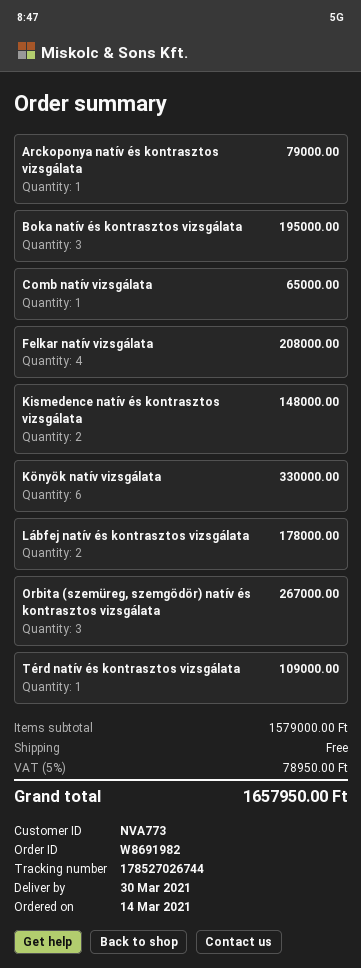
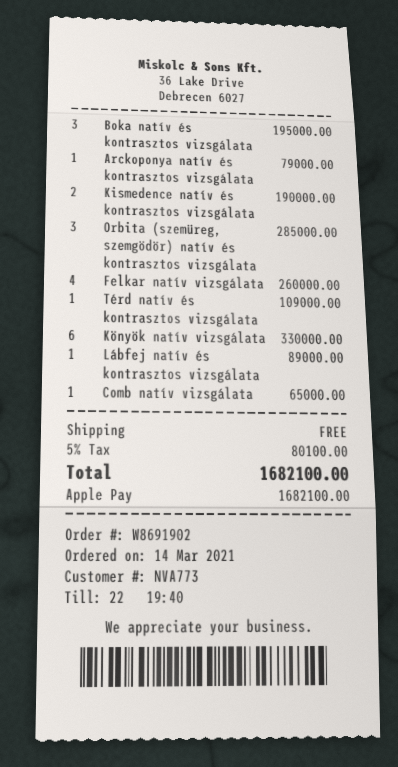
order number: W8691982 -> W8691902
Felkar natív vizsgálata: 4 for 208000.00 -> 4 for 260000.00
Kismedence natív és kontrasztos vizsgálata: 2 for 148000.00 -> 2 for 190000.00
Lábfej natív és kontrasztos vizsgálata: 2 for 178000.00 -> 1 for 89000.00
Orbita (szemüreg, szemgödör) natív és kontrasztos vizsgálata: 3 for 267000.00 -> 3 for 285000.00
tax: 5% = 78950.00 -> 5% = 80100.00
total: 1657950.00 -> 1682100.00

